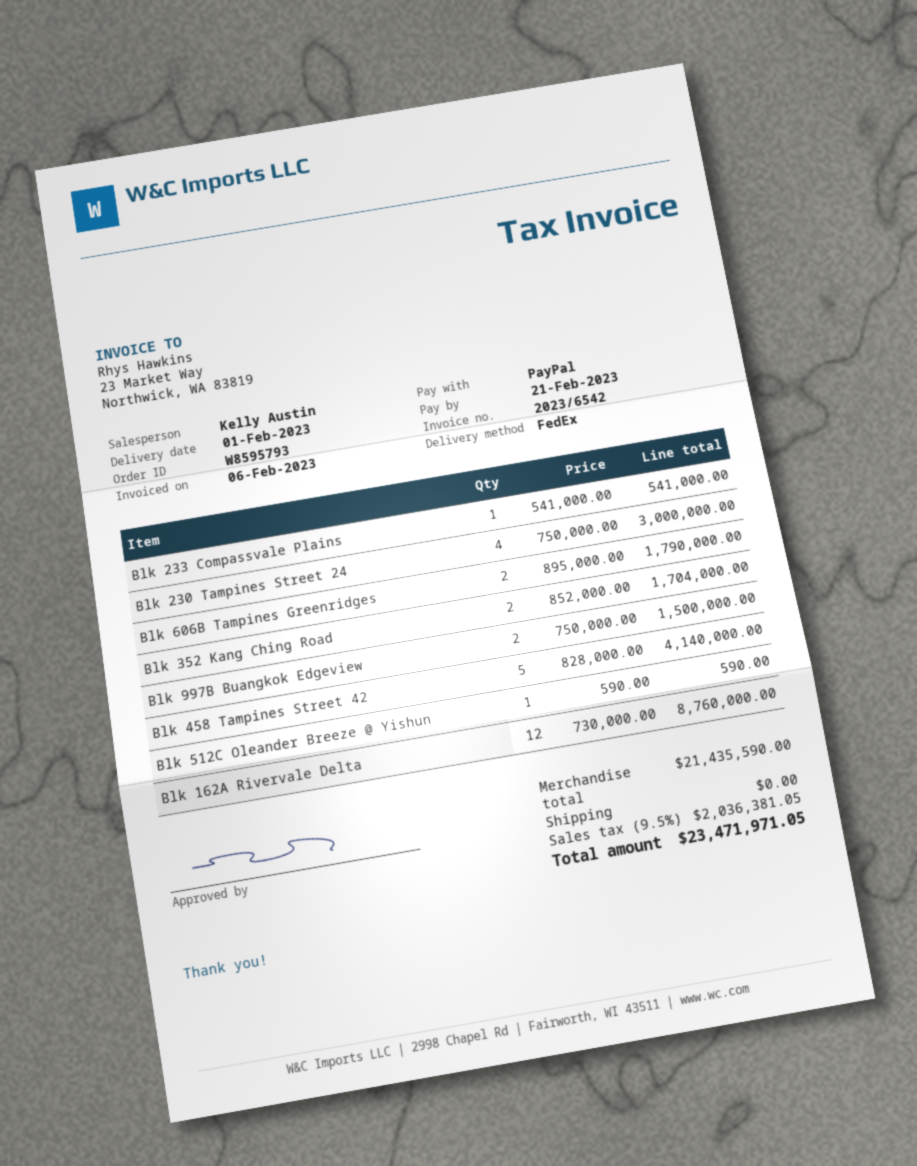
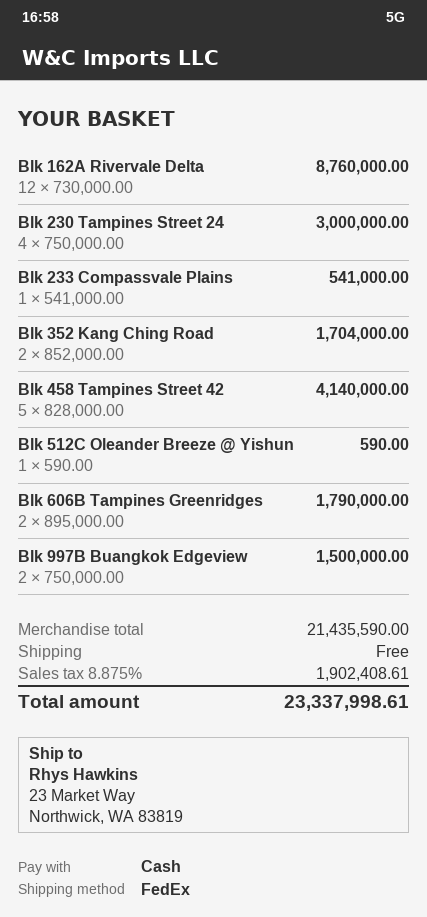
payment method: PayPal -> cash
tax: 9.5% = 2036381.05 -> 8.875% = 1902408.61
total: 23471971.05 -> 23337998.61

